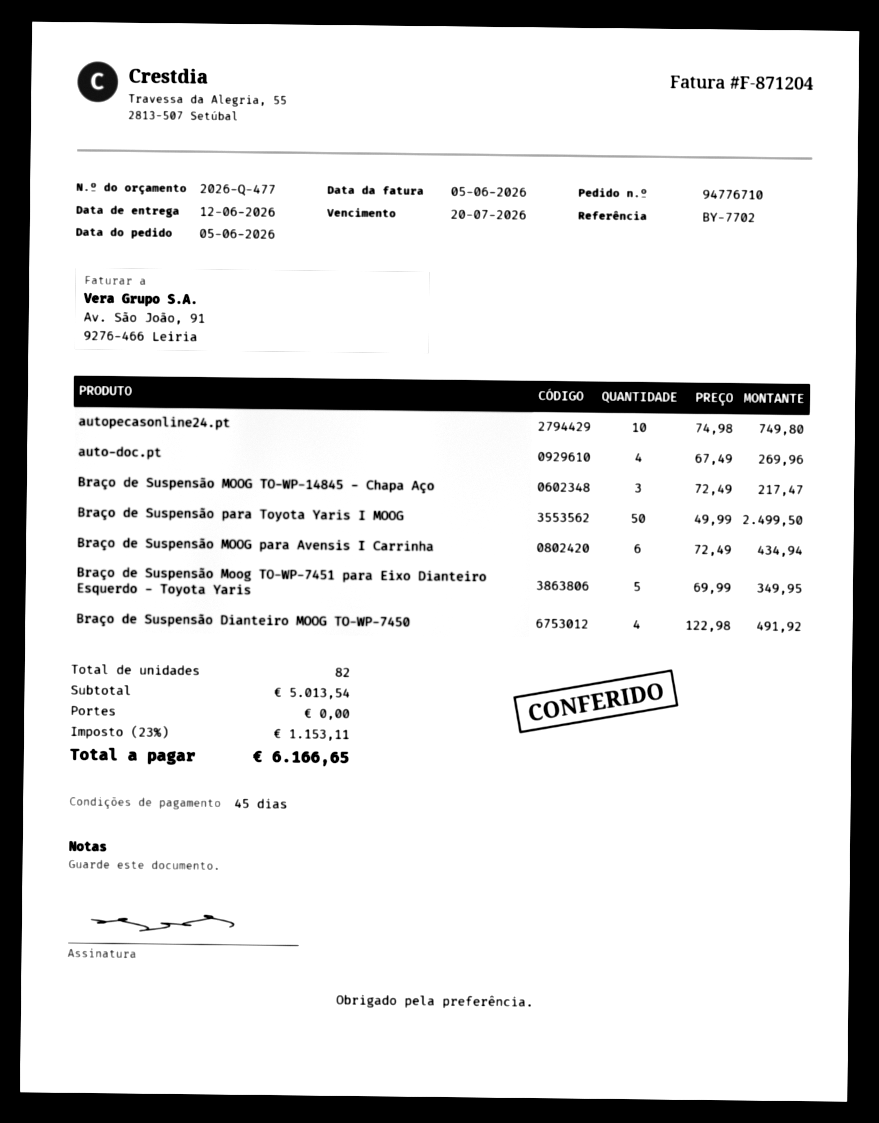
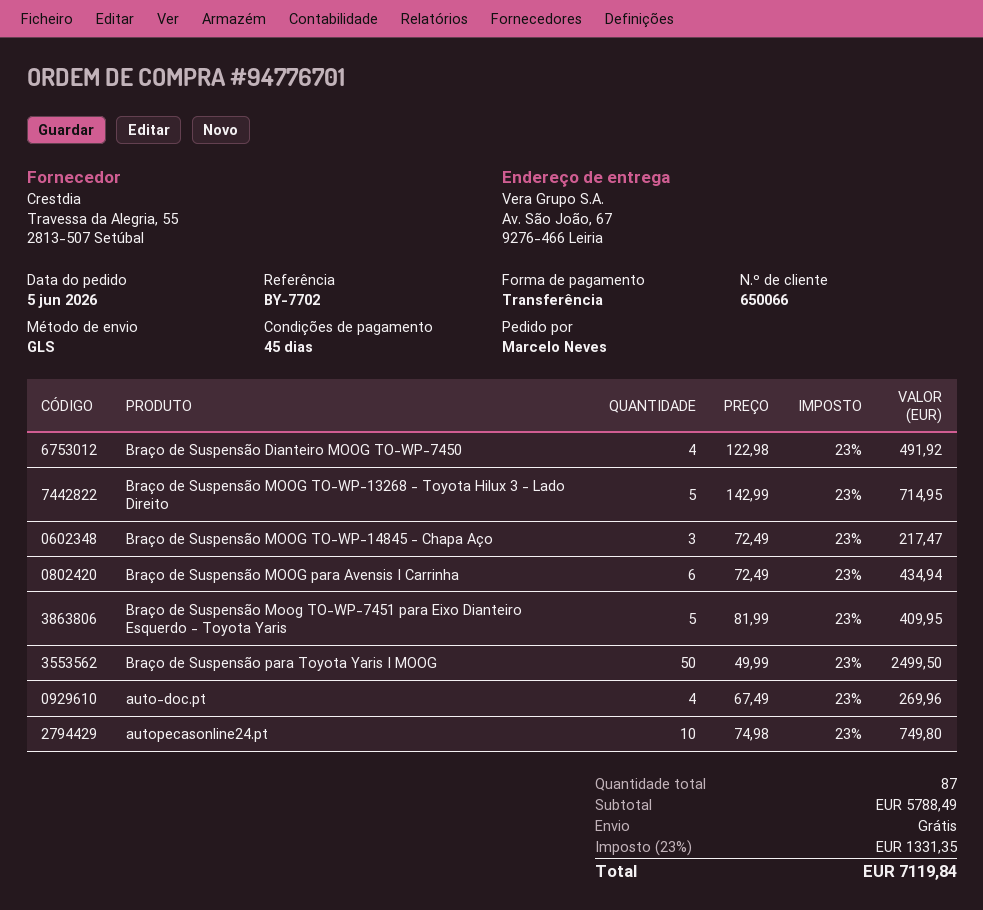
order number: 94776710 -> 94776701
Braço de Suspensão Moog TO-WP-7451 para Eixo Dianteiro Esquerdo - Toyota Yaris: 5 x 69.99 = 349.95 -> 5 x 81.99 = 409.95
Braço de Suspensão MOOG TO-WP-13268 - Toyota Hilux 3 - Lado Direito: none -> 5 x 142.99 = 714.95
total quantity: 82 -> 87
subtotal: 5013.54 -> 5788.49
tax: 23% = 1153.11 -> 23% = 1331.35
total: 6166.65 -> 7119.84

